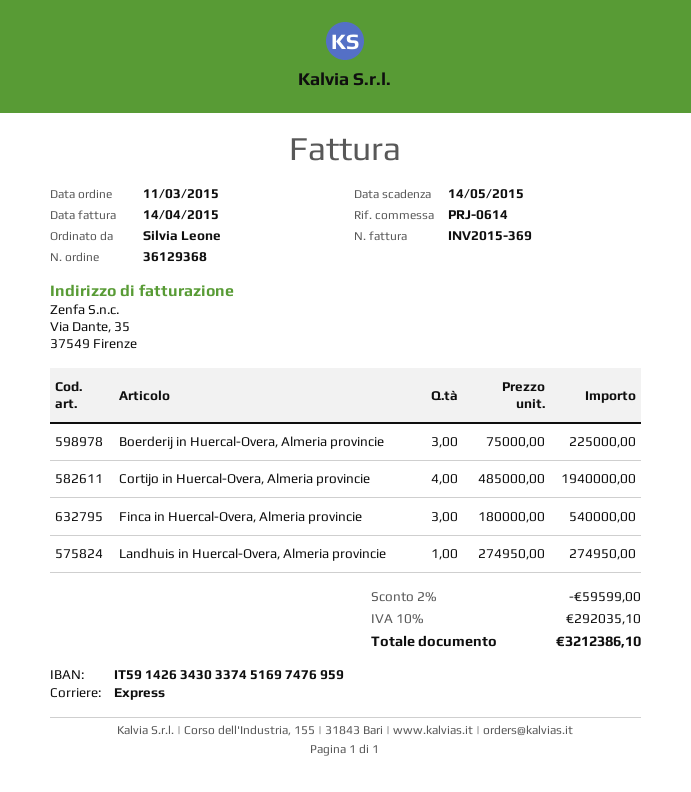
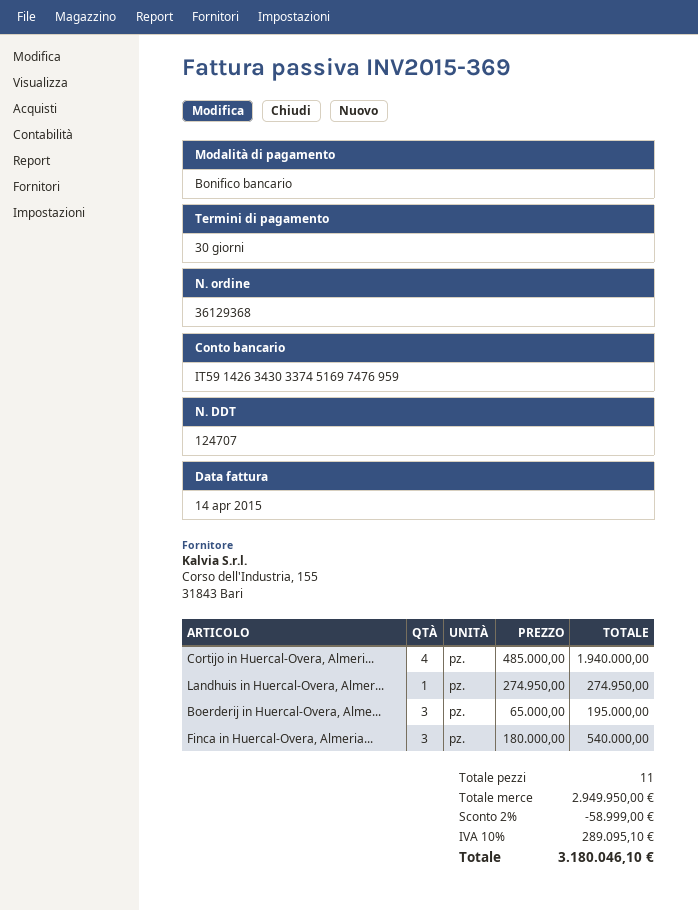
Boerderij in Huercal-Overa, Almeria provincie: 3 x 75000.00 = 225000.00 -> 3 x 65000.00 = 195000.00
discount: 2% = 59599.00 -> 2% = 58999.00
tax: 10% = 292035.10 -> 10% = 289095.10
total: 3212386.10 -> 3180046.10

